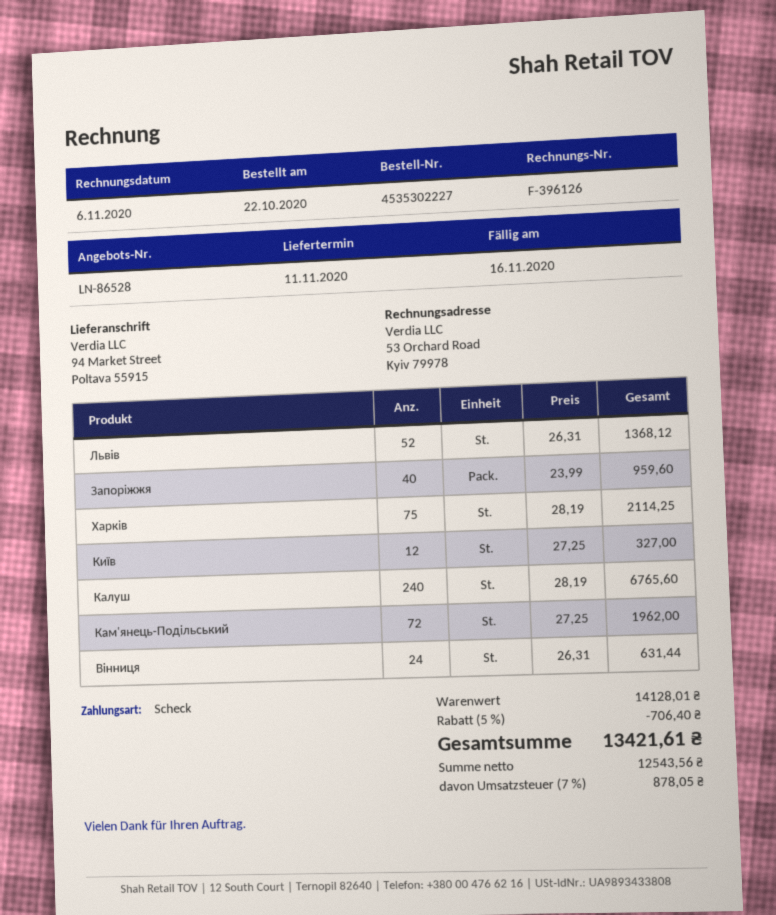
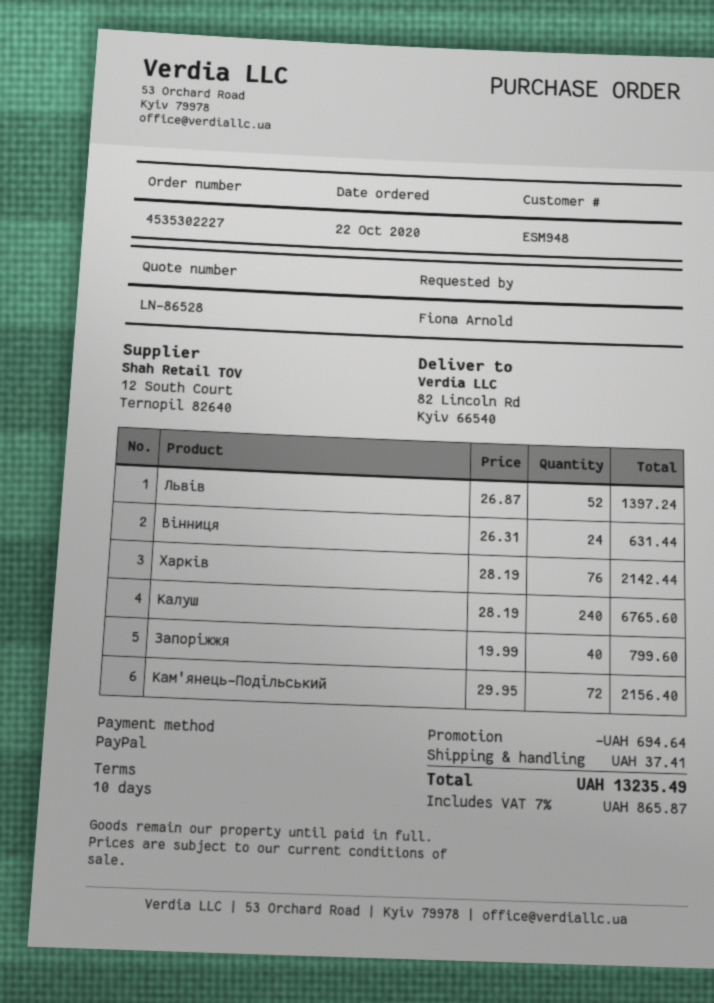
payment method: cheque -> PayPal
ship to: 94 Market Street, Poltava 55915 -> 82 Lincoln Rd, Kyiv 66540
Львів: 52 x 26.31 = 1368.12 -> 52 x 26.87 = 1397.24
Запоріжжя: 40 x 23.99 = 959.60 -> 40 x 19.99 = 799.60
Харків: 75 x 28.19 = 2114.25 -> 76 x 28.19 = 2142.44
Київ: 12 x 27.25 = 327.00 -> none
Кам'янець-Подільський: 72 x 27.25 = 1962.00 -> 72 x 29.95 = 2156.40
discount: 706.40 -> 694.64
shipping: none -> 37.41
tax: 7% = 878.05 -> 7% = 865.87
total: 13421.61 -> 13235.49

